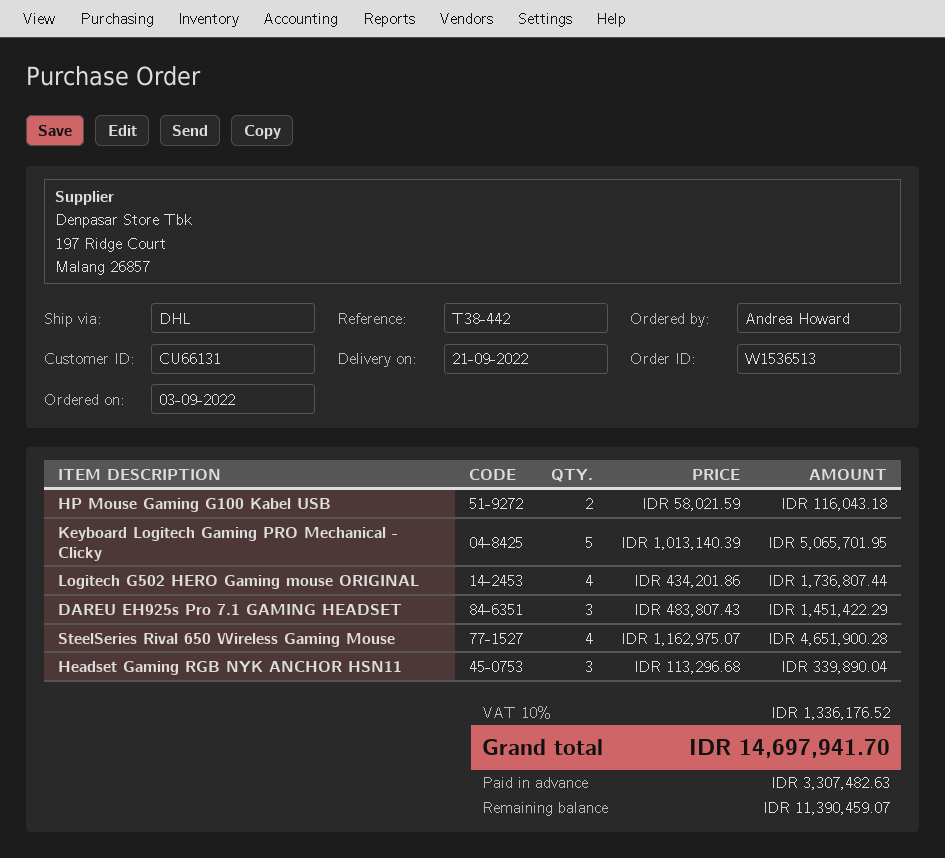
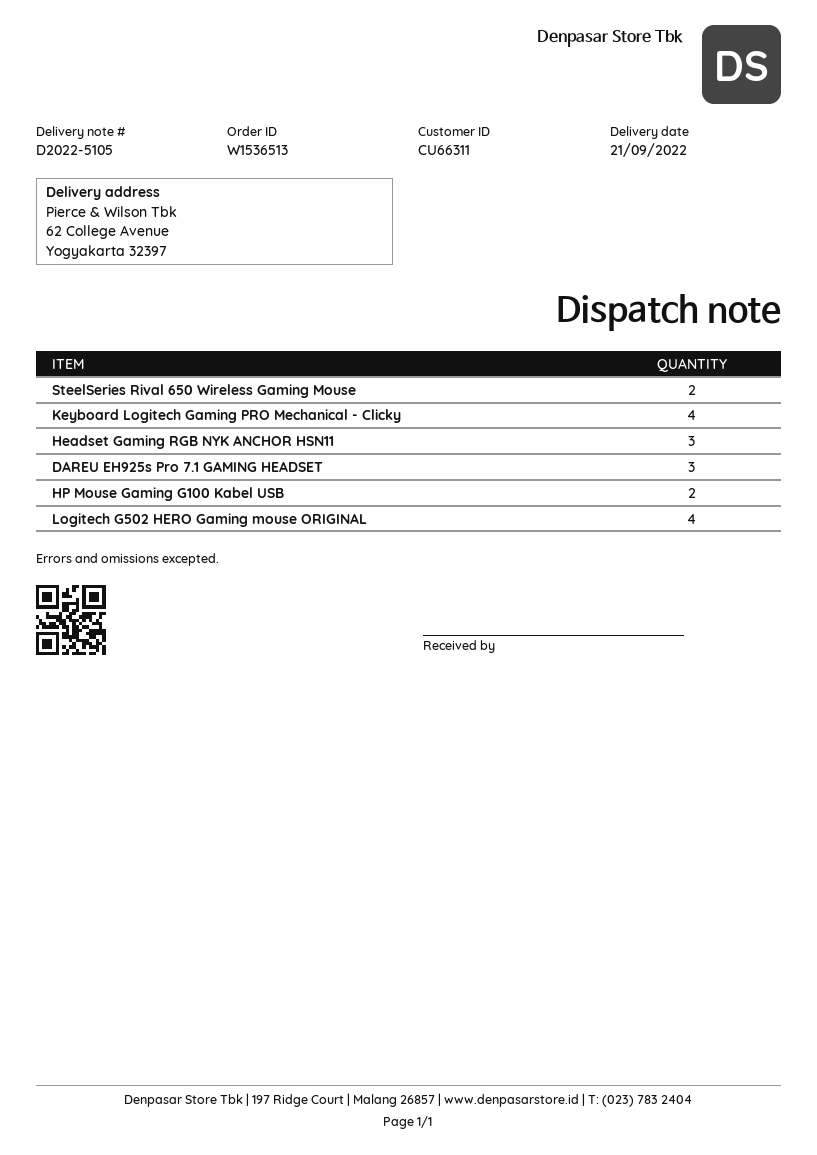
customer number: CU66131 -> CU66311
Keyboard Logitech Gaming PRO Mechanical - Clicky: 5 -> 4
SteelSeries Rival 650 Wireless Gaming Mouse: 4 -> 2

